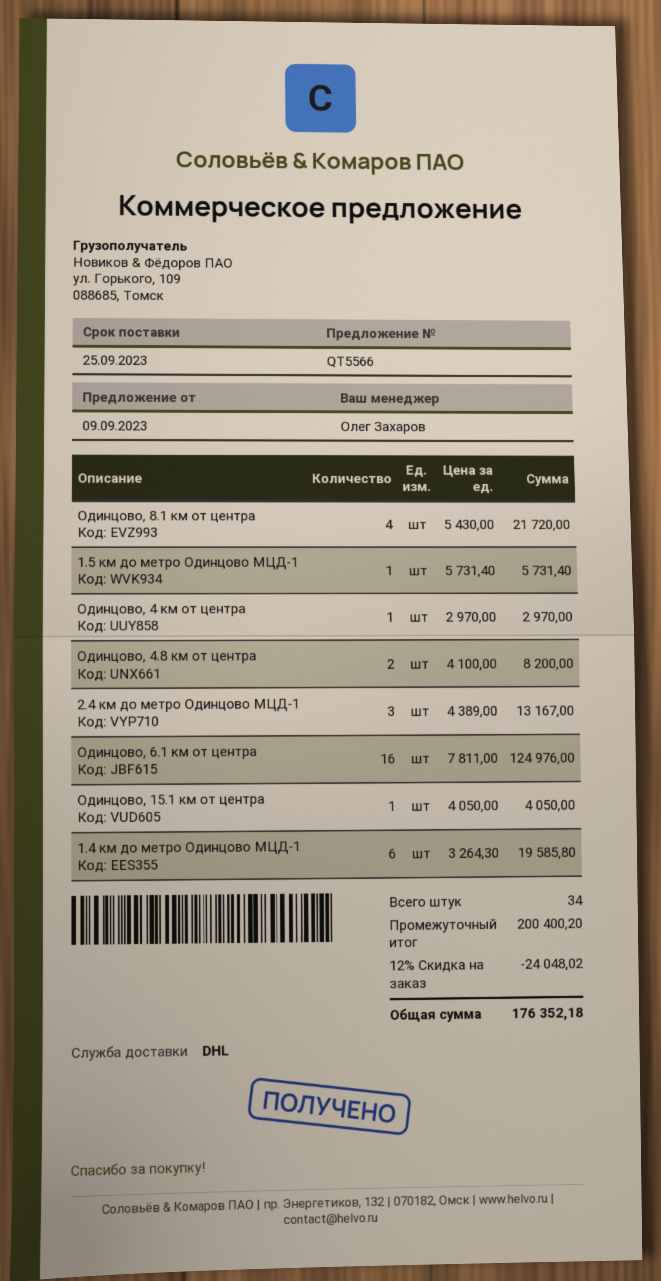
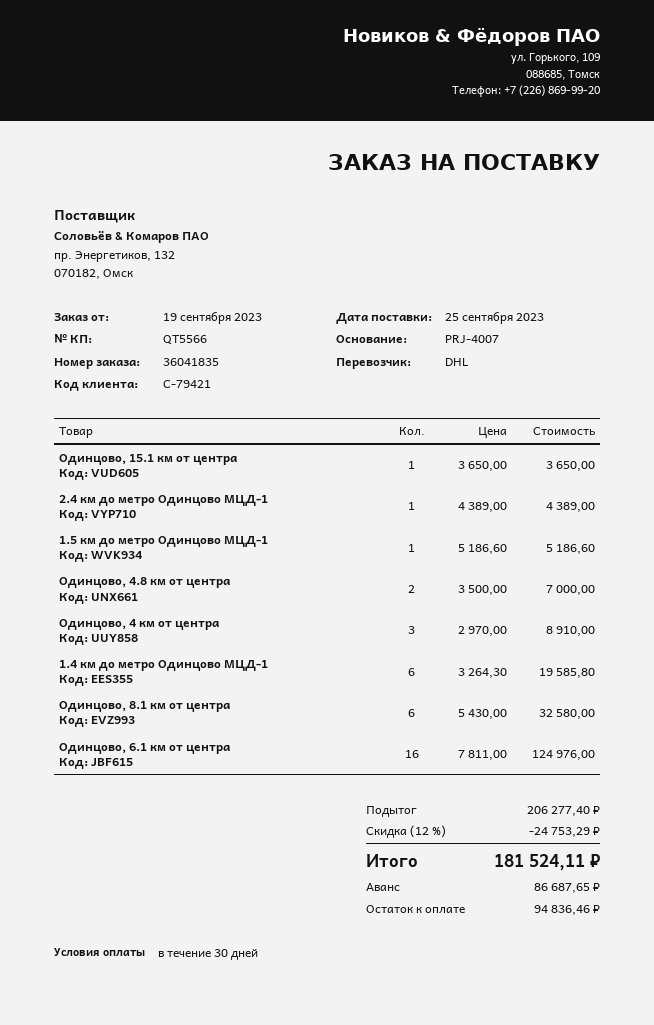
Одинцово, 8.1 км от центра: 4 x 5430.00 = 21720.00 -> 6 x 5430.00 = 32580.00
1.5 км до метро Одинцово МЦД-1: 1 x 5731.40 = 5731.40 -> 1 x 5186.60 = 5186.60
Одинцово, 4 км от центра: 1 x 2970.00 = 2970.00 -> 3 x 2970.00 = 8910.00
Одинцово, 4.8 км от центра: 2 x 4100.00 = 8200.00 -> 2 x 3500.00 = 7000.00
2.4 км до метро Одинцово МЦД-1: 3 x 4389.00 = 13167.00 -> 1 x 4389.00 = 4389.00
Одинцово, 15.1 км от центра: 1 x 4050.00 = 4050.00 -> 1 x 3650.00 = 3650.00
subtotal: 200400.20 -> 206277.40
discount: 12% = 24048.02 -> 12% = 24753.29
total: 176352.18 -> 181524.11

